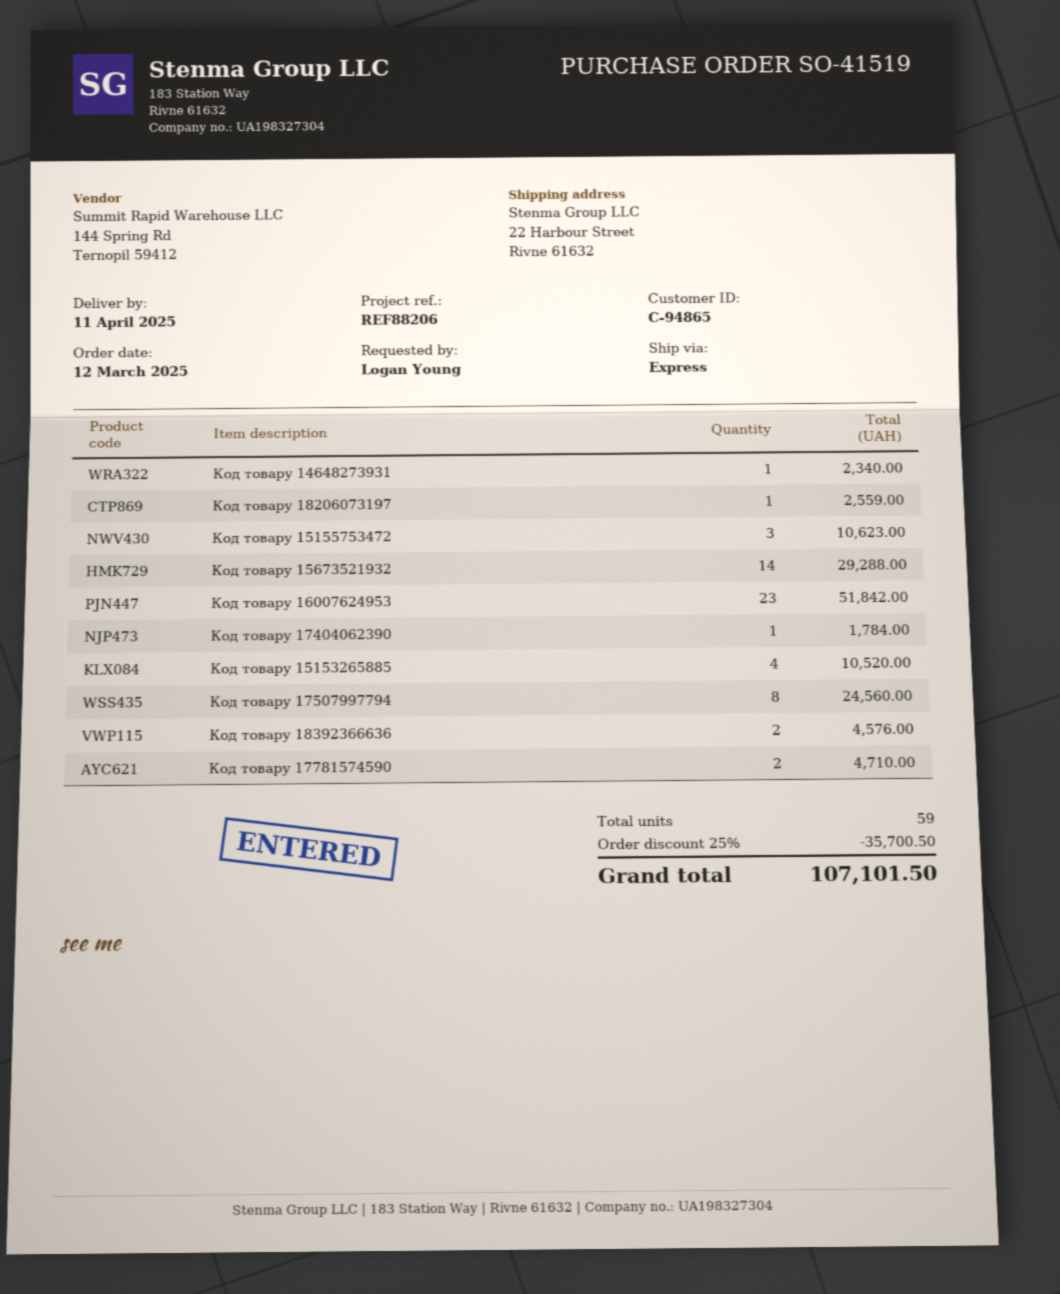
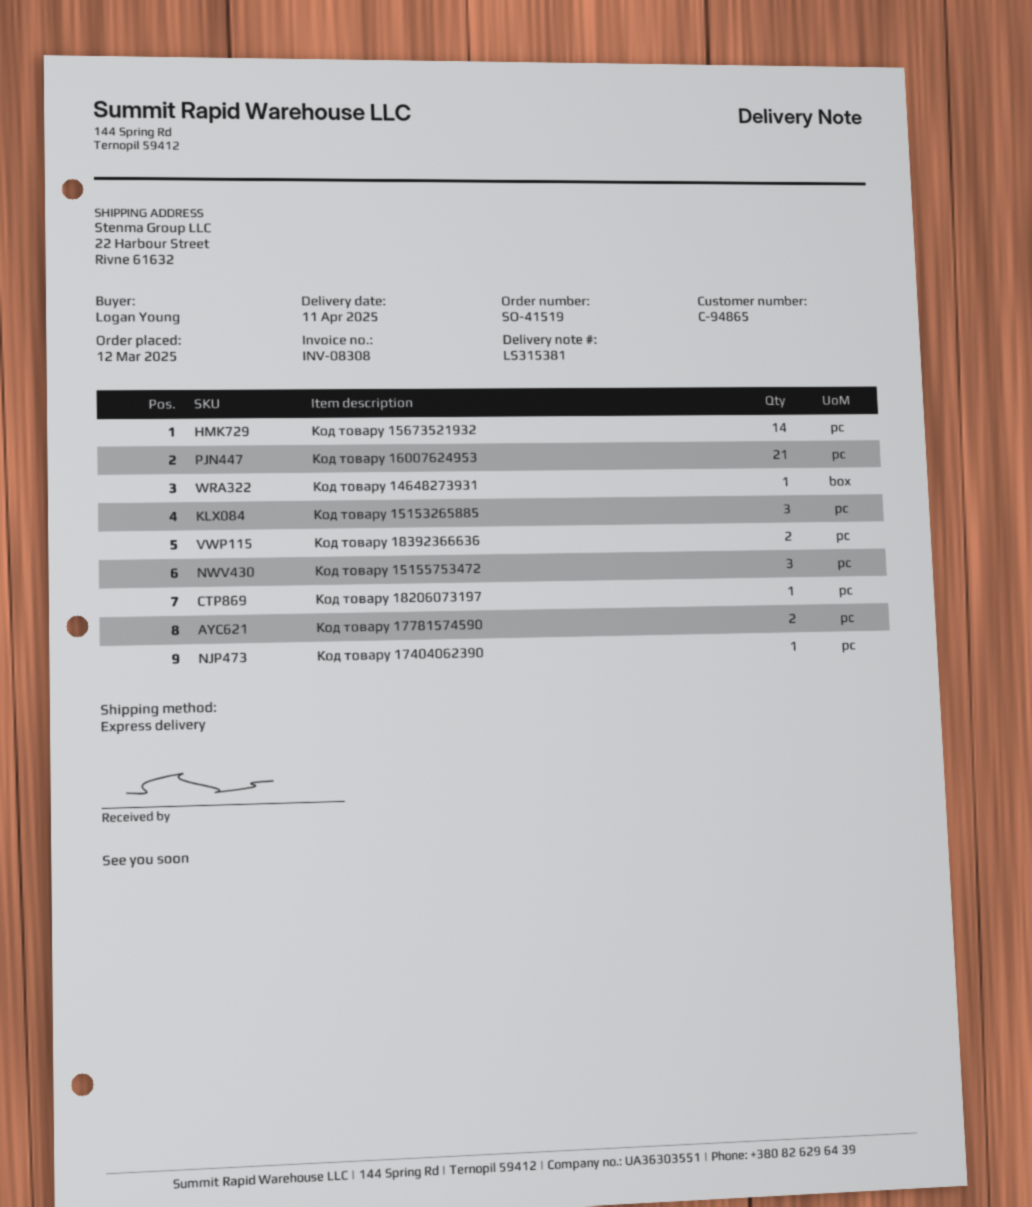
Код товару 16007624953: 23 -> 21
Код товару 15153265885: 4 -> 3
Код товару 17507997794: 8 -> none

